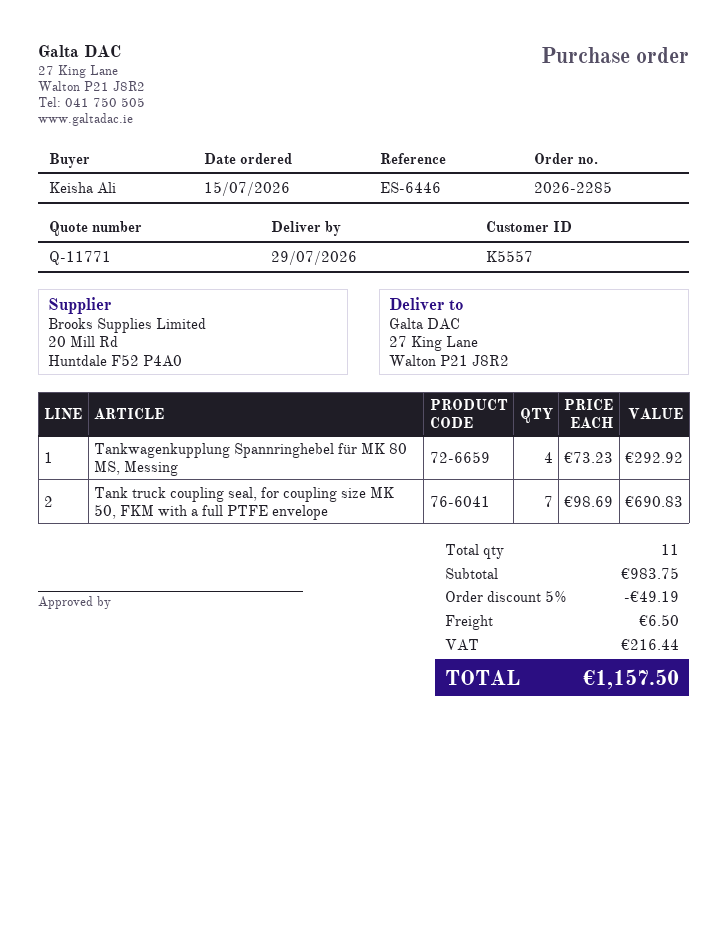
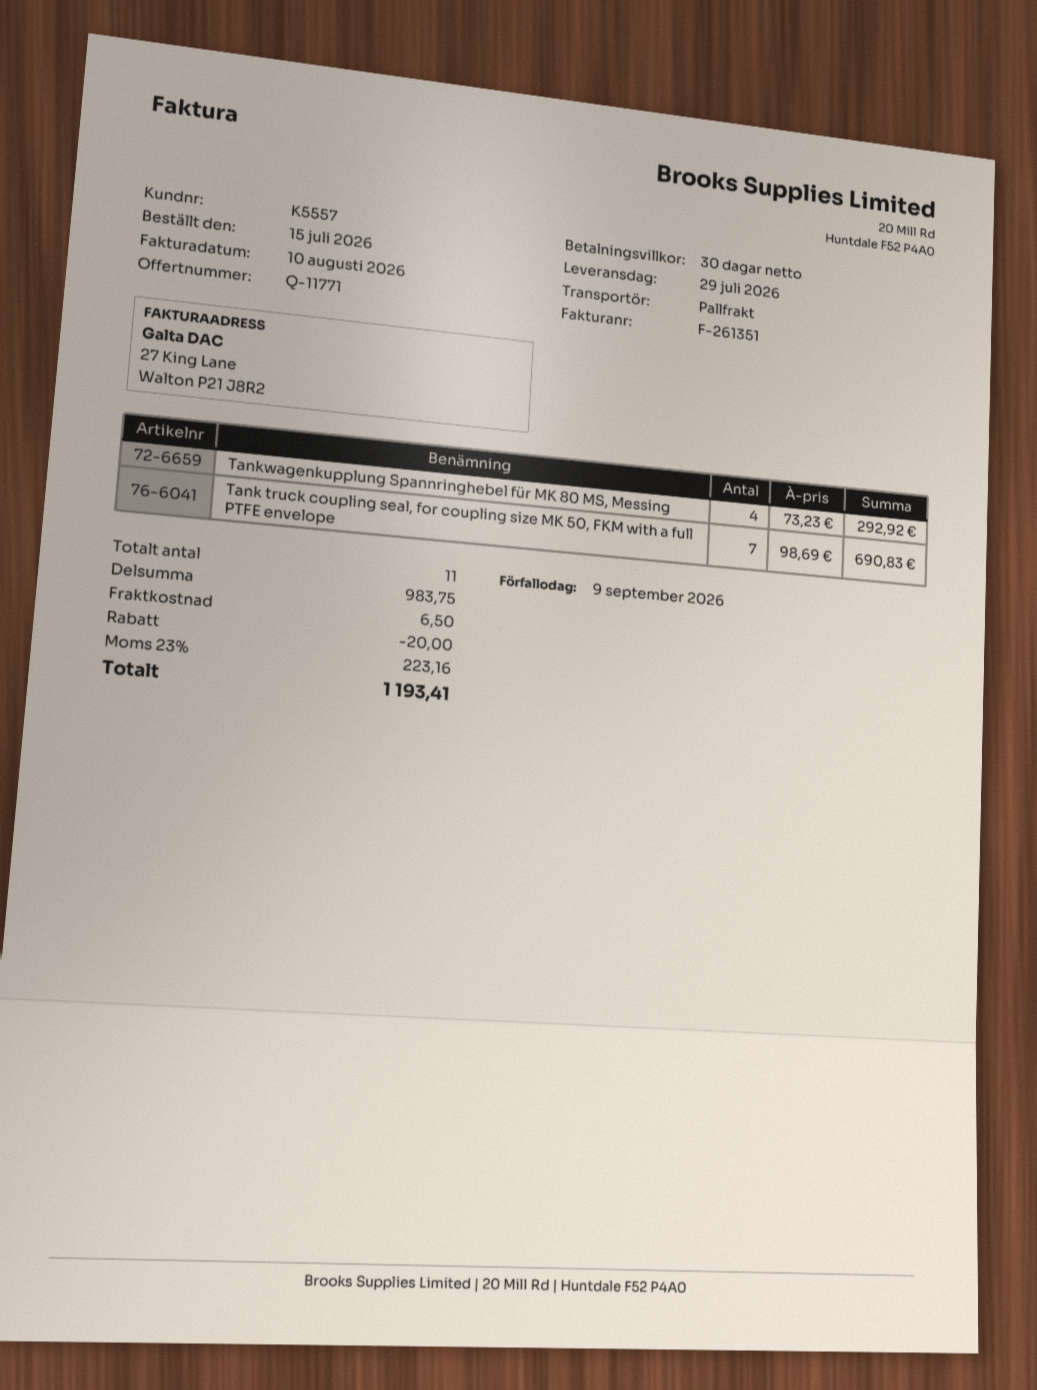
discount: 49.19 -> 20.00
tax: 216.44 -> 223.16
total: 1157.50 -> 1193.41

